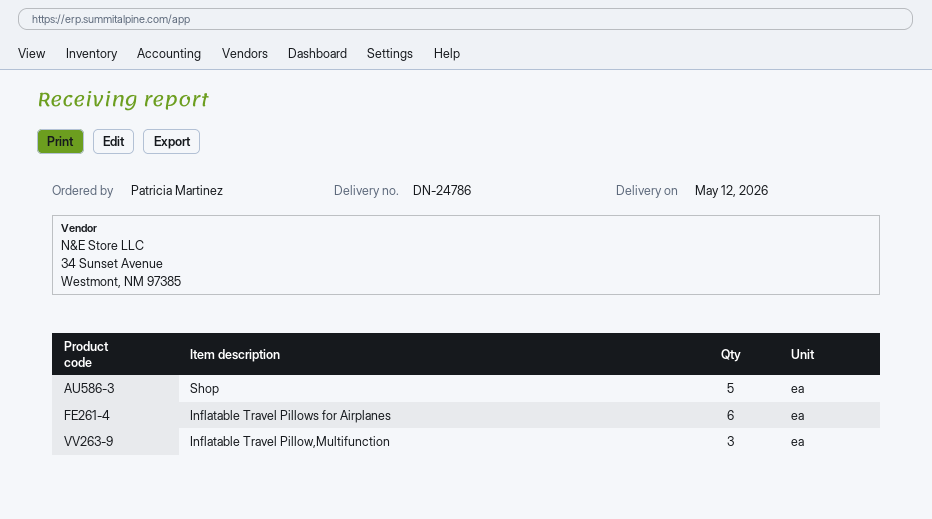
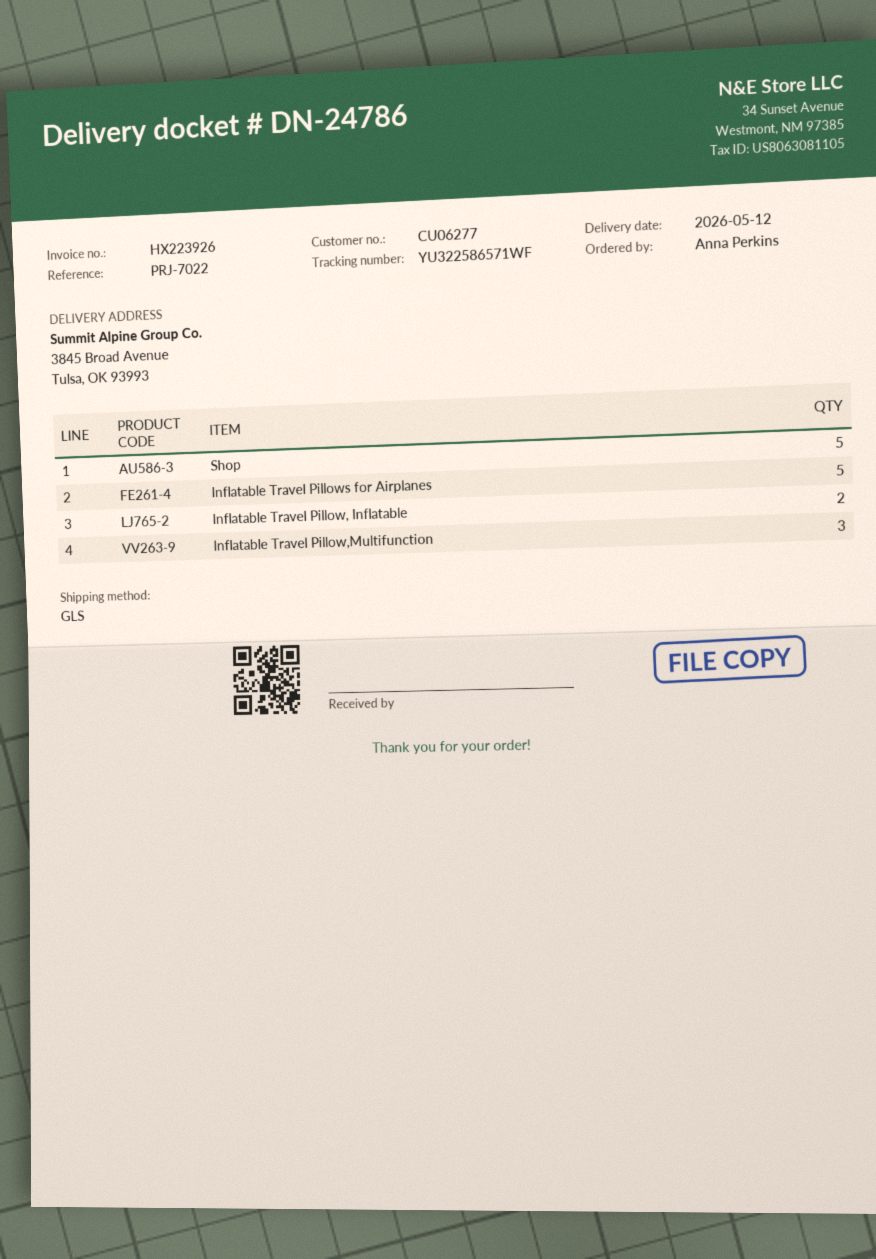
ordered by: Patricia Martinez -> Anna Perkins
Inflatable Travel Pillows for Airplanes: 6 -> 5
Inflatable Travel Pillow, Inflatable: none -> 2

